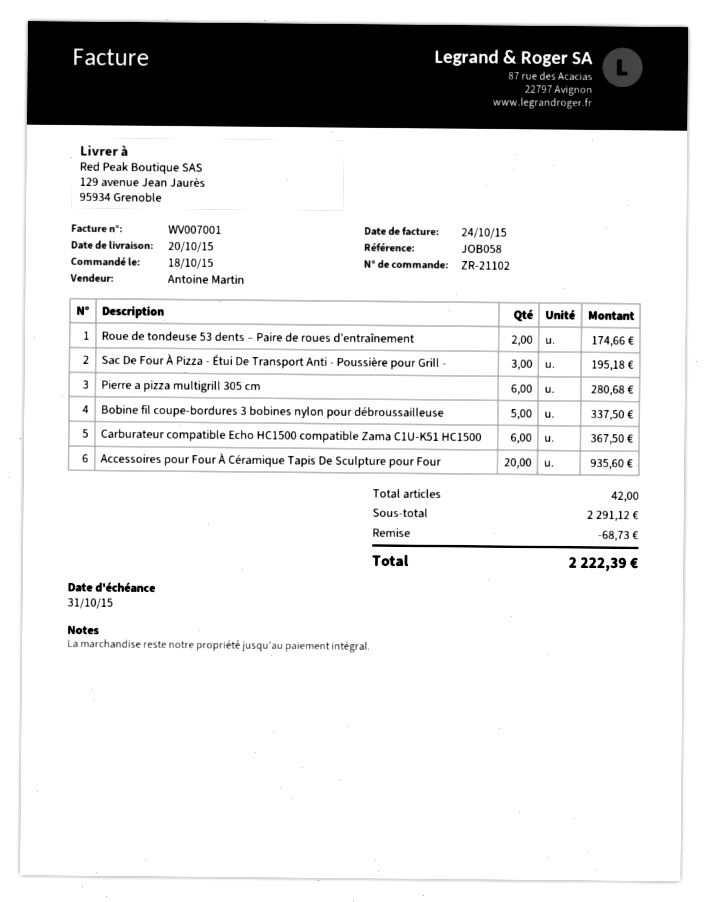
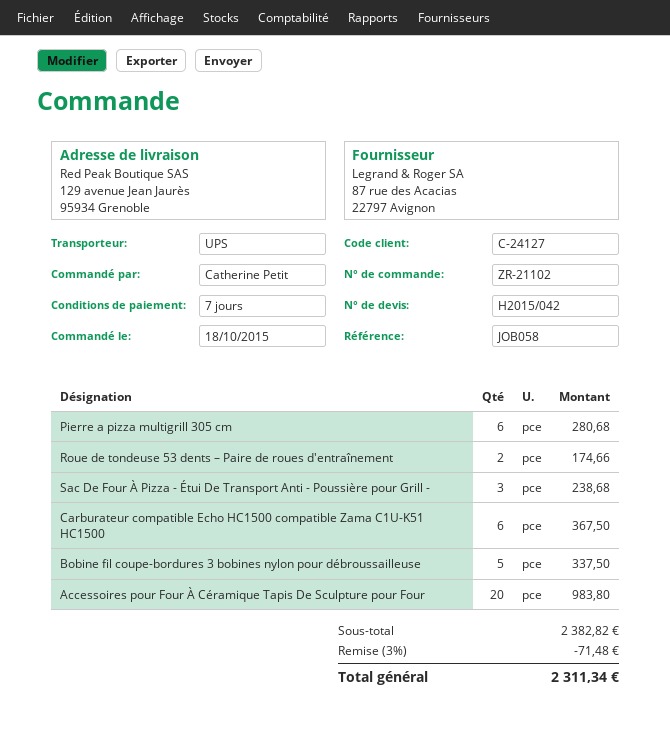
Sac De Four À Pizza - Étui De Transport Anti - Poussière pour Grill -: 3 for 195.18 -> 3 for 238.68
Accessoires pour Four À Céramique Tapis De Sculpture pour Four: 20 for 935.60 -> 20 for 983.80
subtotal: 2291.12 -> 2382.82
discount: 68.73 -> 71.48
total: 2222.39 -> 2311.34

